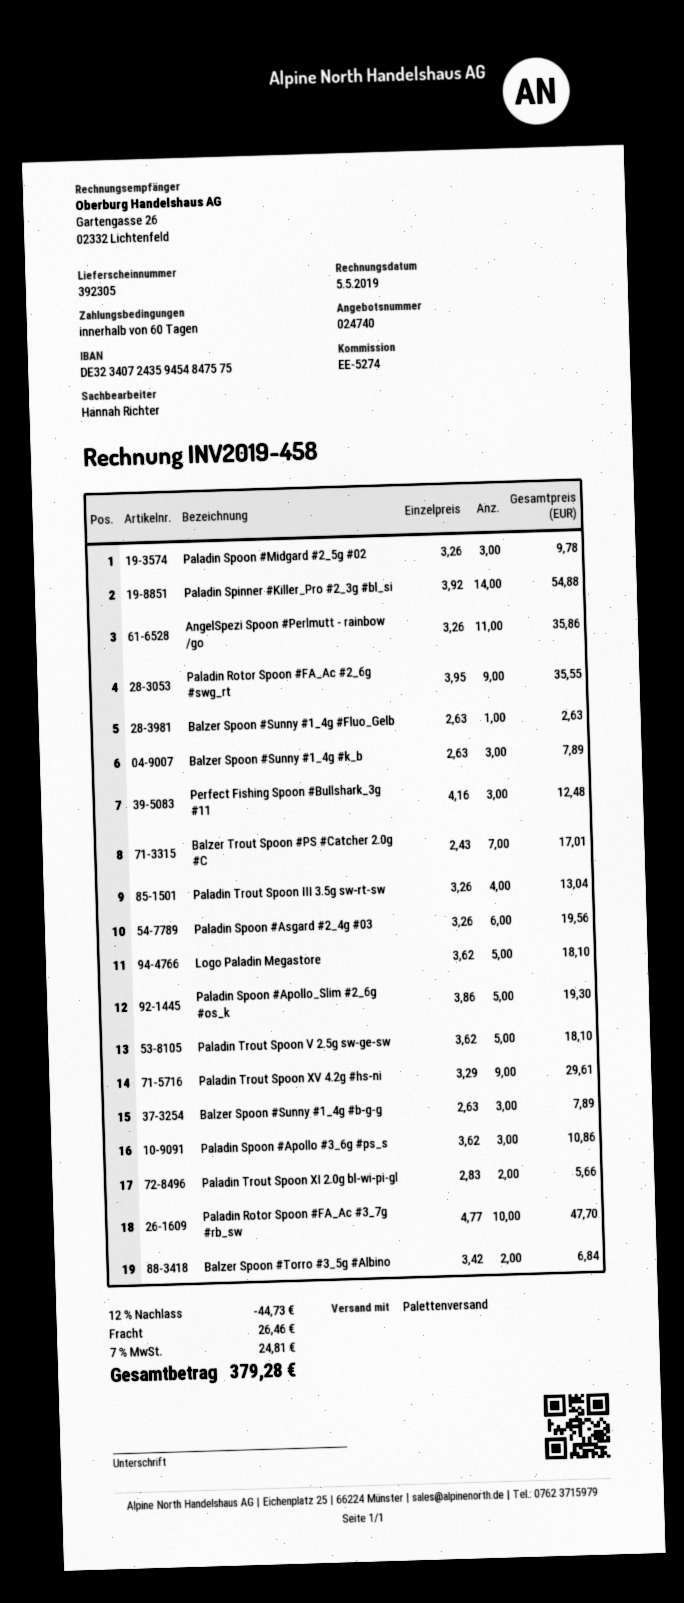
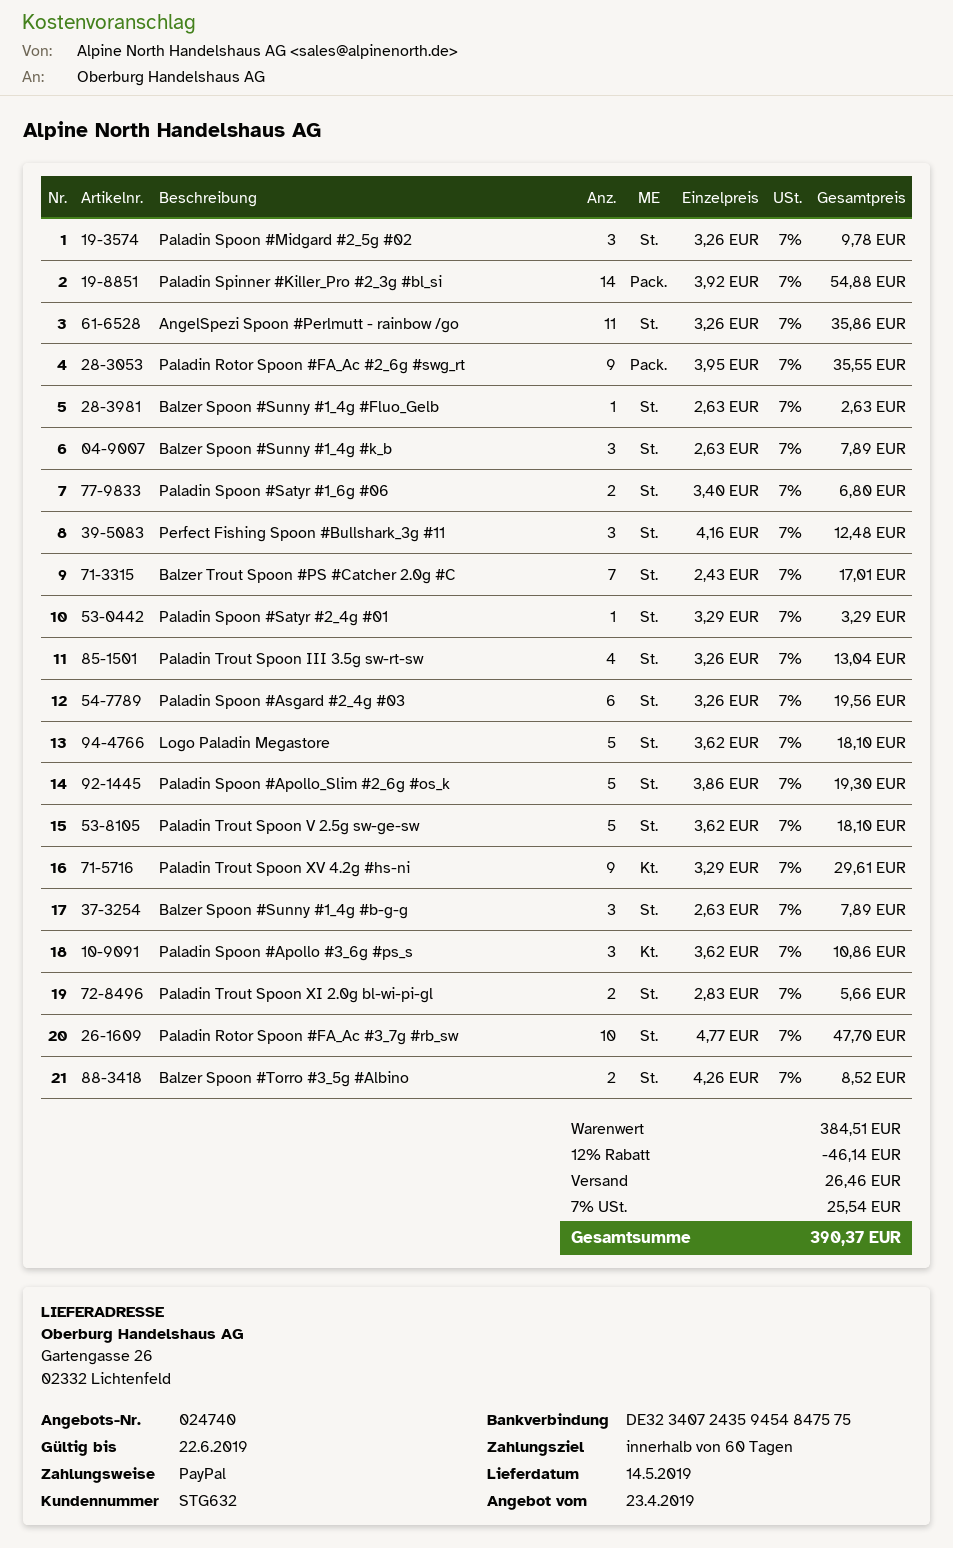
Balzer Spoon #Torro #3_5g #Albino: 2 x 3.42 = 6.84 -> 2 x 4.26 = 8.52
Paladin Spoon #Satyr #1_6g #06: none -> 2 x 3.40 = 6.80
Paladin Spoon #Satyr #2_4g #01: none -> 1 x 3.29 = 3.29
discount: 12% = 44.73 -> 12% = 46.14
tax: 7% = 24.81 -> 7% = 25.54
total: 379.28 -> 390.37

